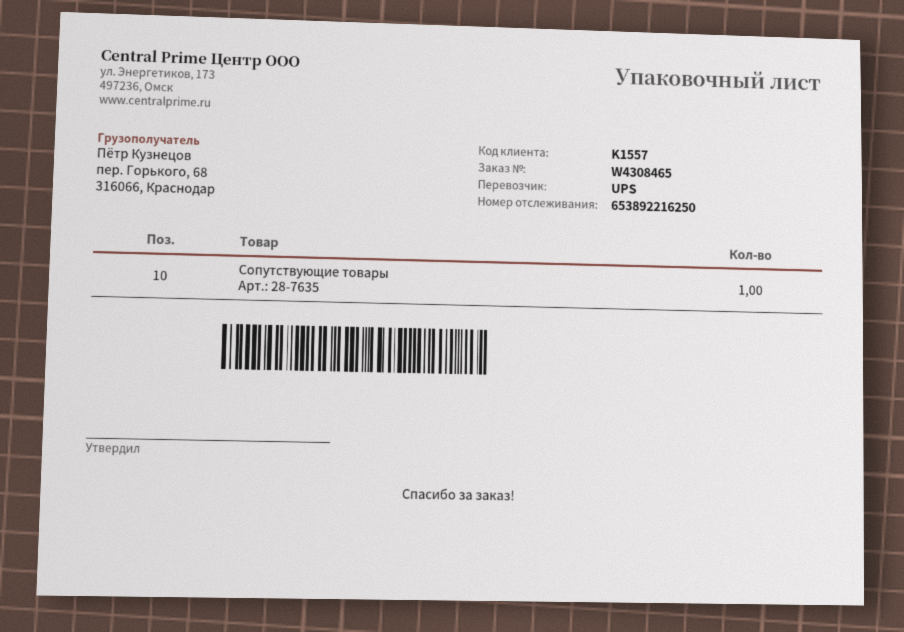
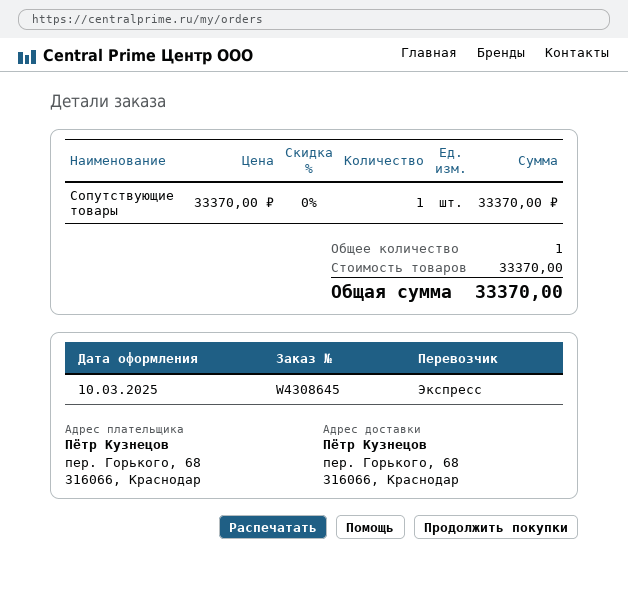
order number: W4308465 -> W4308645
shipping method: UPS -> express

